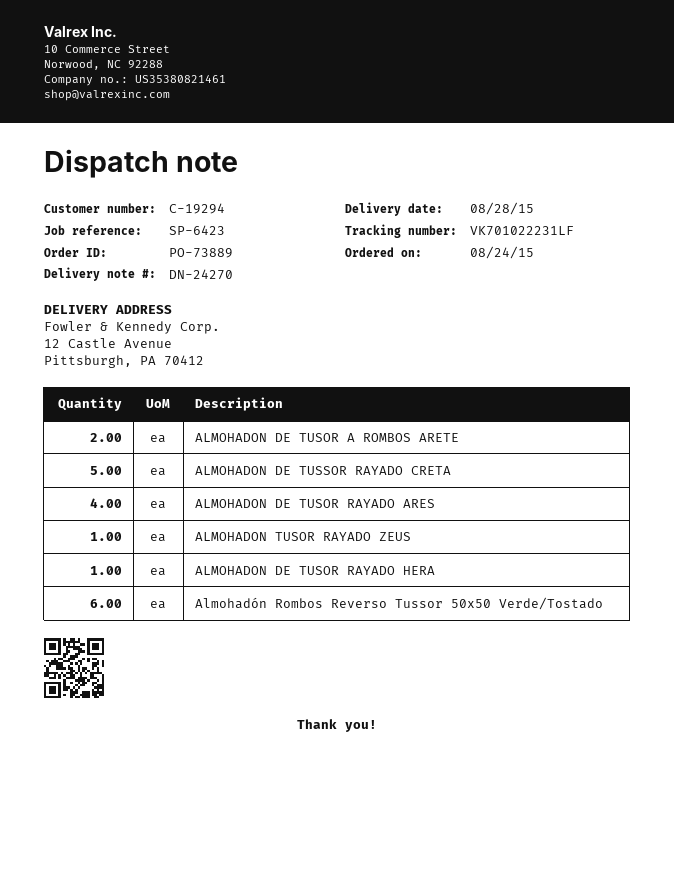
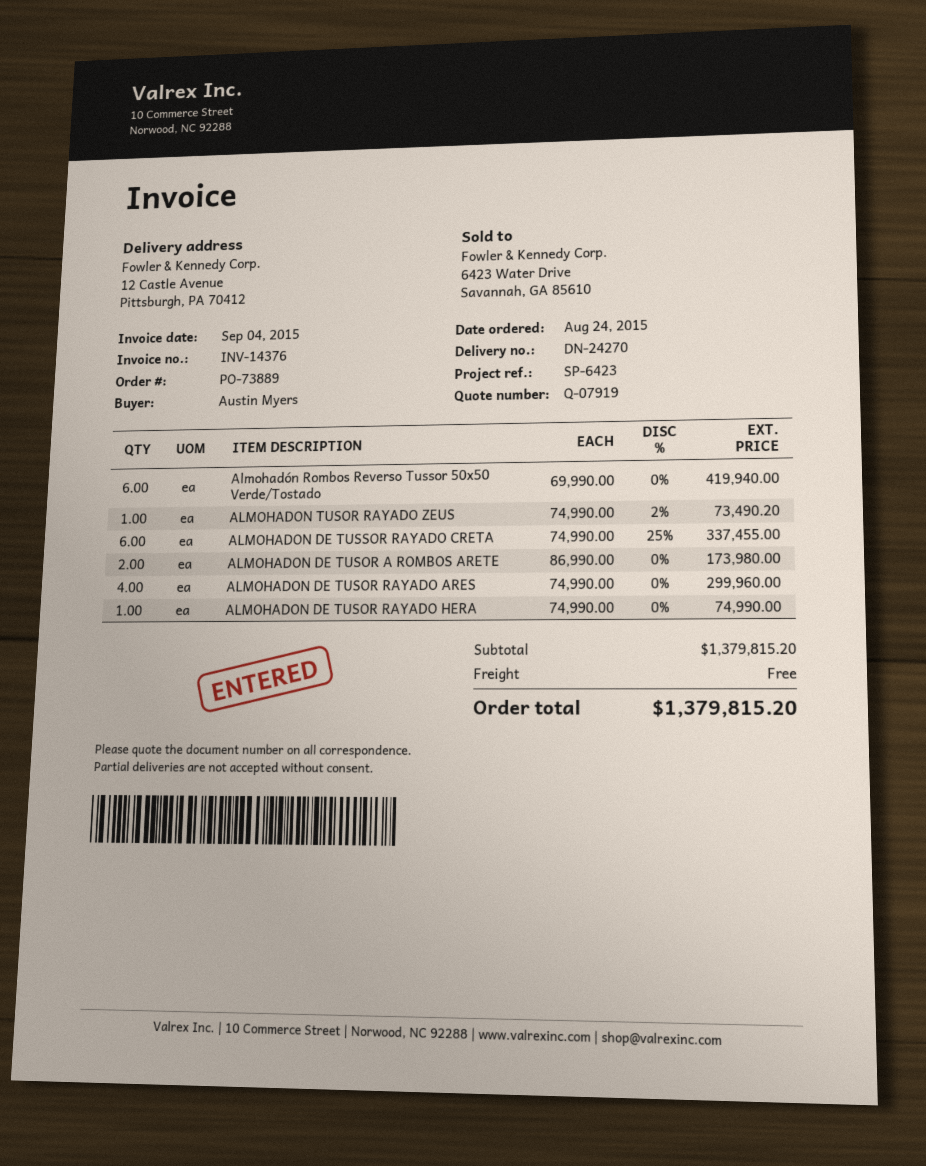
ALMOHADON DE TUSSOR RAYADO CRETA: 5 -> 6

